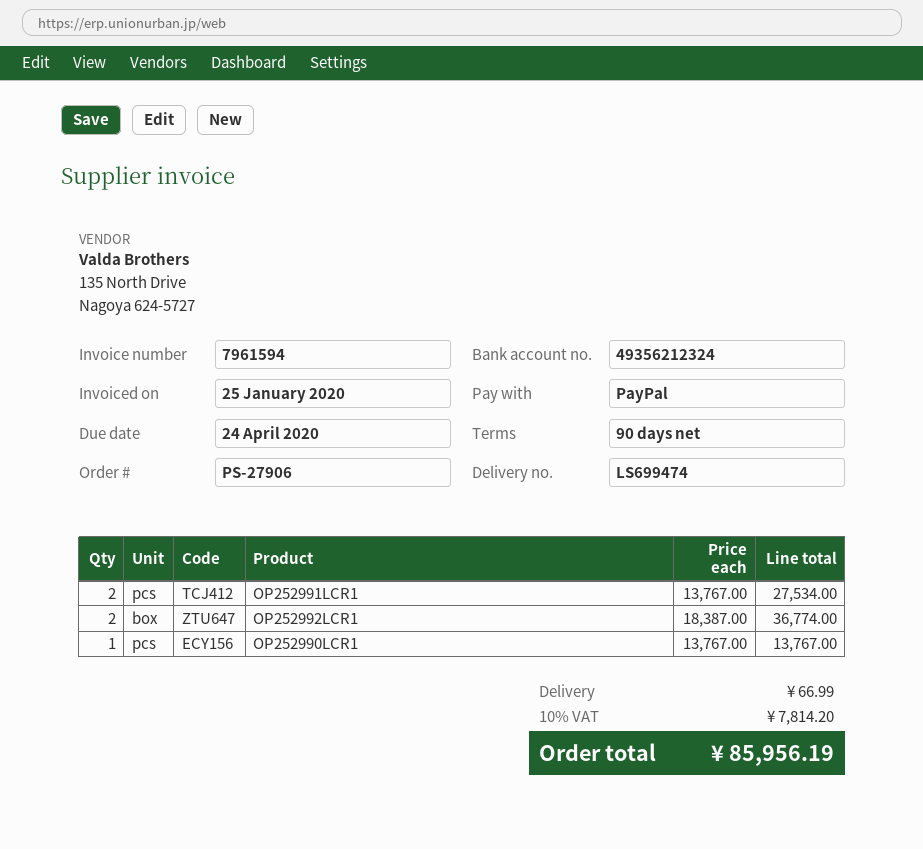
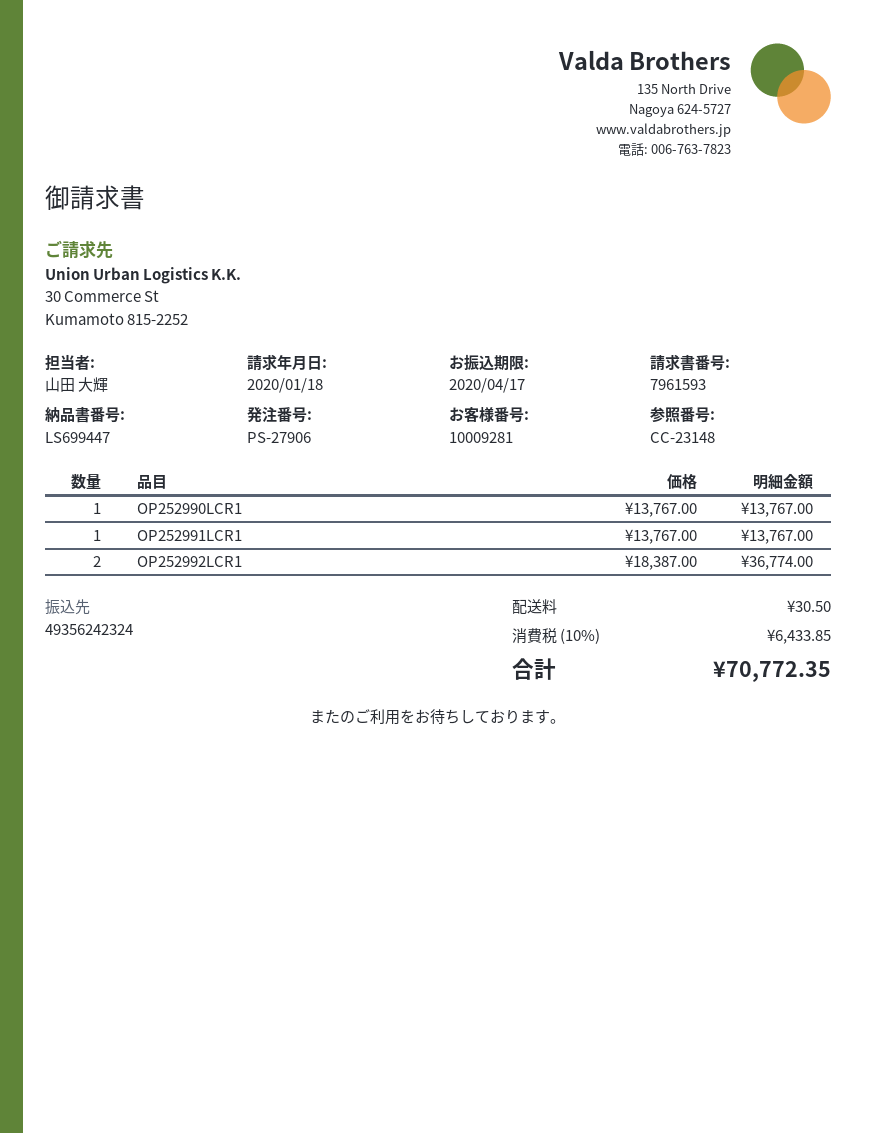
delivery note number: LS699474 -> LS699447
invoice number: 7961594 -> 7961593
invoice date: 2020-01-25 -> 2020-01-18
due date: 2020-04-24 -> 2020-04-17
bank account: 49356212324 -> 49356242324
OP252991LCR1: 2 x 13767.00 = 27534.00 -> 1 x 13767.00 = 13767.00
shipping: 66.99 -> 30.50
tax: 10% = 7814.20 -> 10% = 6433.85
total: 85956.19 -> 70772.35

